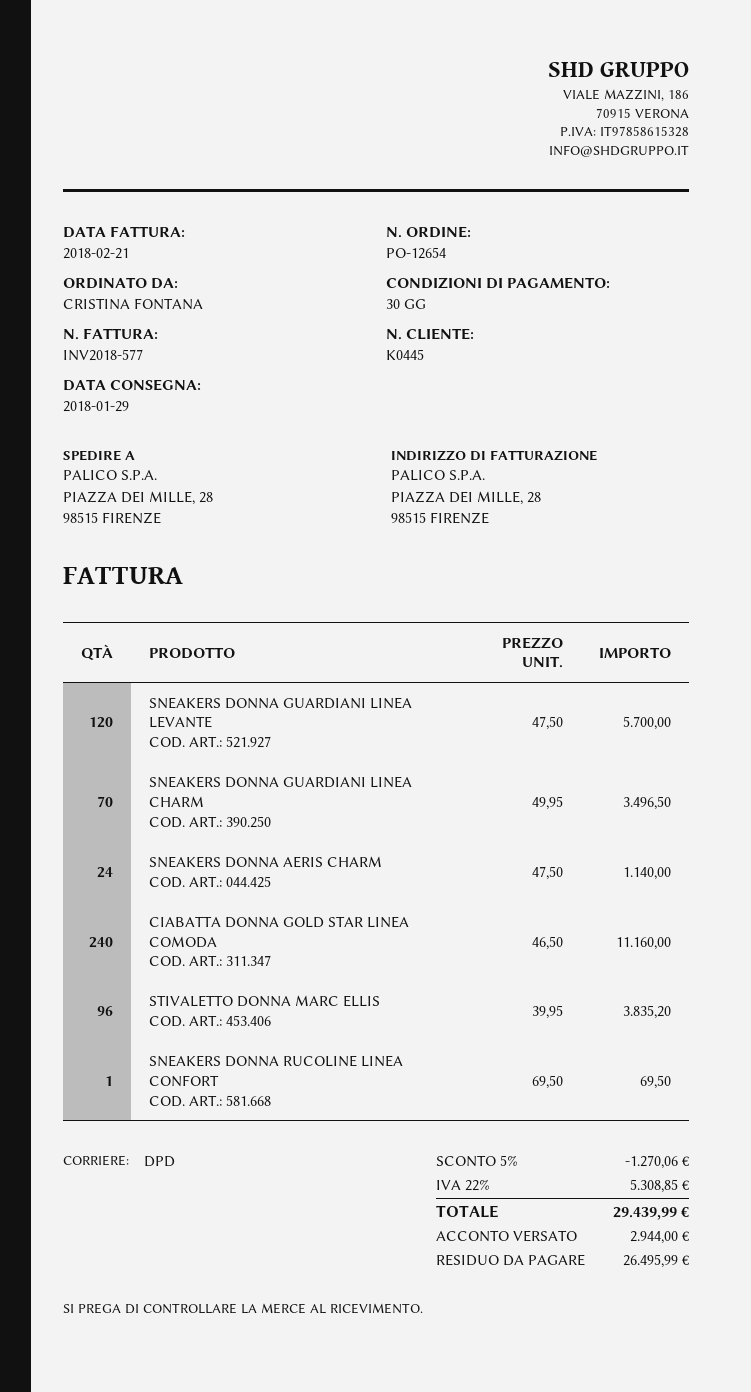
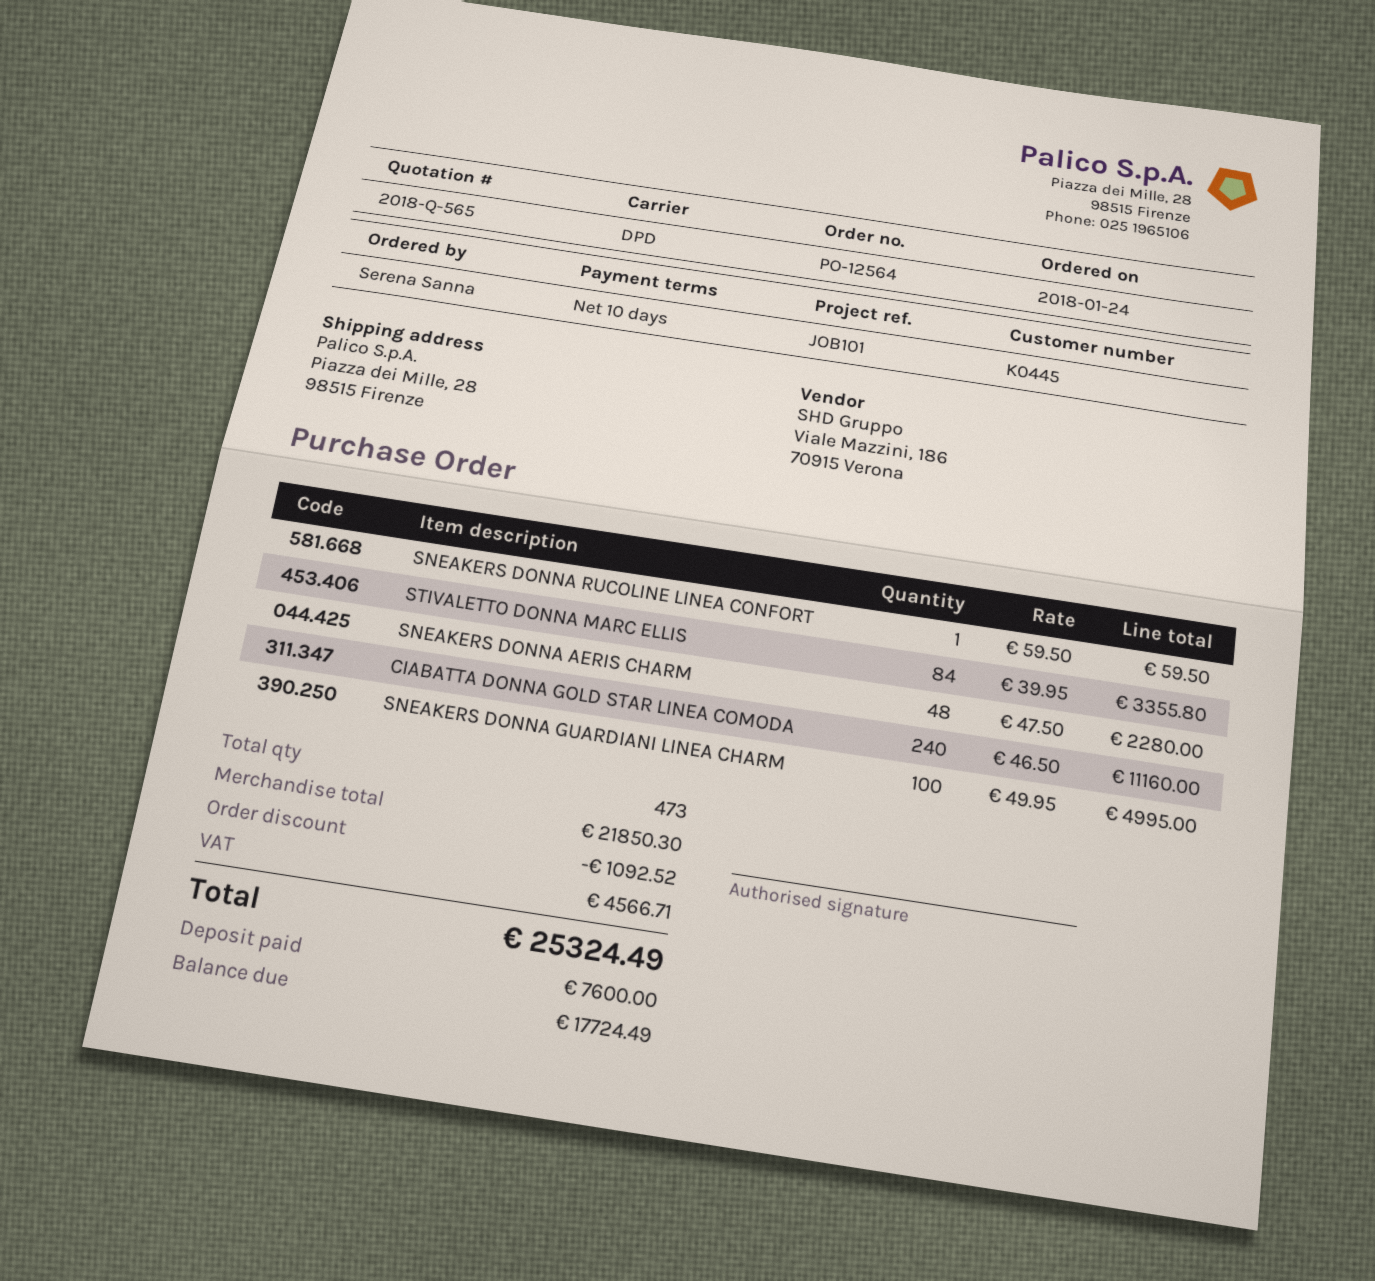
order number: PO-12654 -> PO-12564
payment terms: 30 days -> 10 days
ordered by: CRISTINA FONTANA -> Serena Sanna
SNEAKERS DONNA GUARDIANI LINEA LEVANTE: 120 x 47.50 = 5700.00 -> none
SNEAKERS DONNA GUARDIANI LINEA CHARM: 70 x 49.95 = 3496.50 -> 100 x 49.95 = 4995.00
SNEAKERS DONNA AERIS CHARM: 24 x 47.50 = 1140.00 -> 48 x 47.50 = 2280.00
STIVALETTO DONNA MARC ELLIS: 96 x 39.95 = 3835.20 -> 84 x 39.95 = 3355.80
SNEAKERS DONNA RUCOLINE LINEA CONFORT: 1 x 69.50 = 69.50 -> 1 x 59.50 = 59.50
discount: 1270.06 -> 1092.52
tax: 5308.85 -> 4566.71
total: 29439.99 -> 25324.49
deposit: 2944.00 -> 7600.00
balance: 26495.99 -> 17724.49

